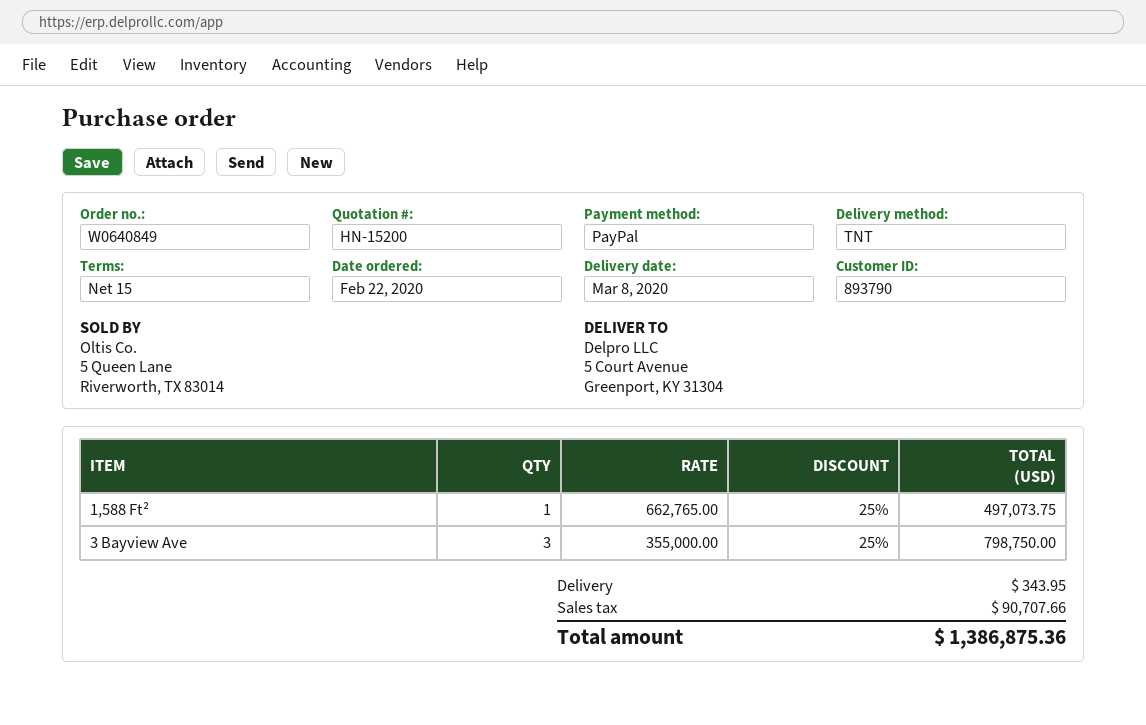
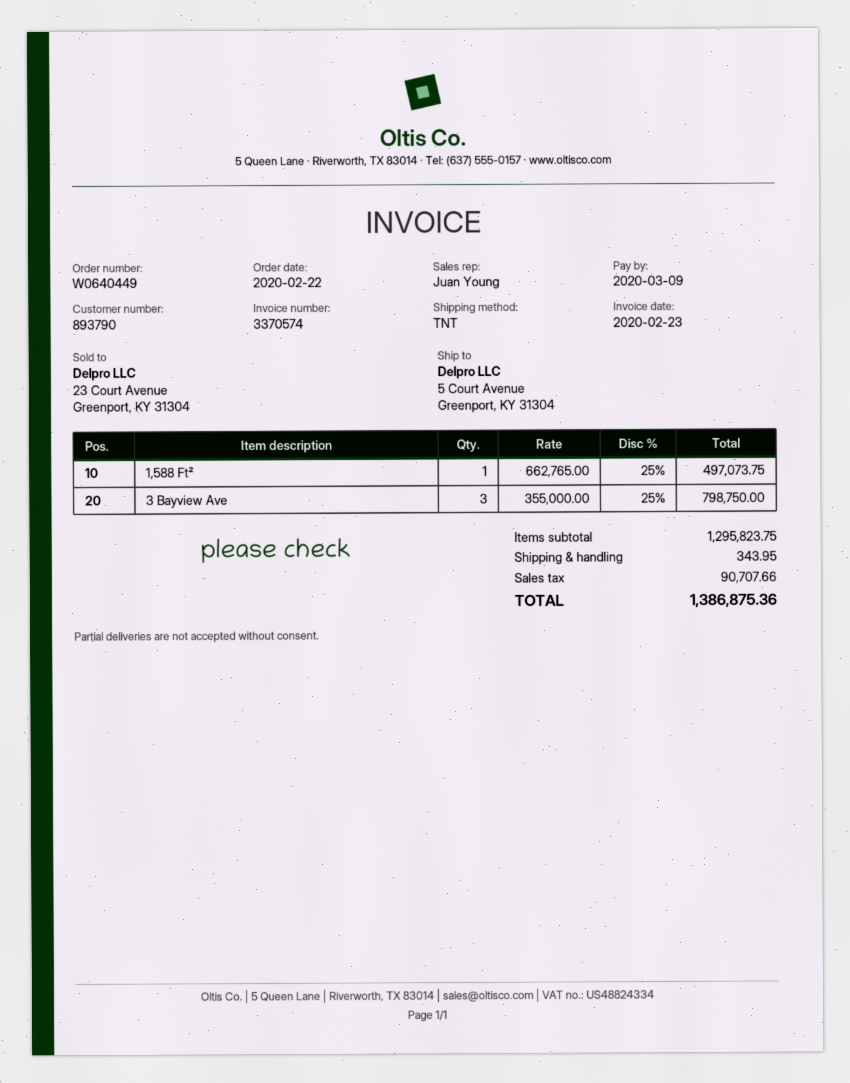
order number: W0640849 -> W0640449

